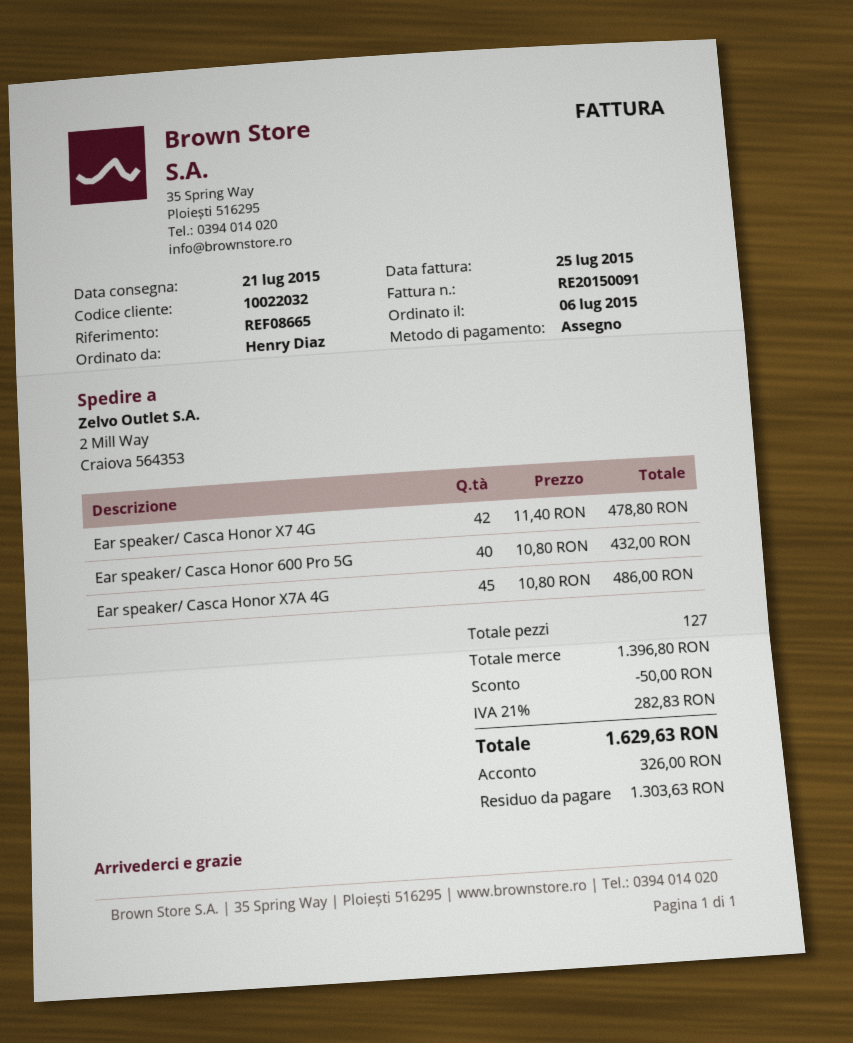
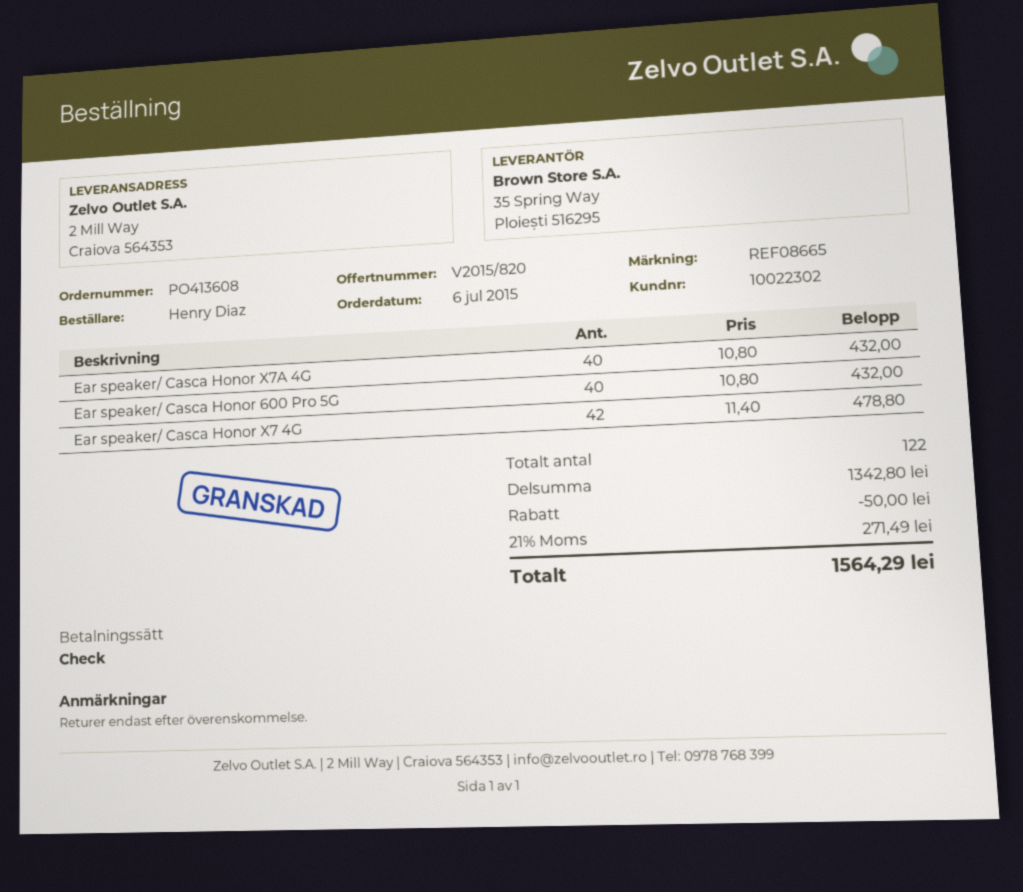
customer number: 10022032 -> 10022302
Ear speaker/ Casca Honor X7A 4G: 45 x 10.80 = 486.00 -> 40 x 10.80 = 432.00
total quantity: 127 -> 122
subtotal: 1396.80 -> 1342.80
tax: 21% = 282.83 -> 21% = 271.49
total: 1629.63 -> 1564.29

